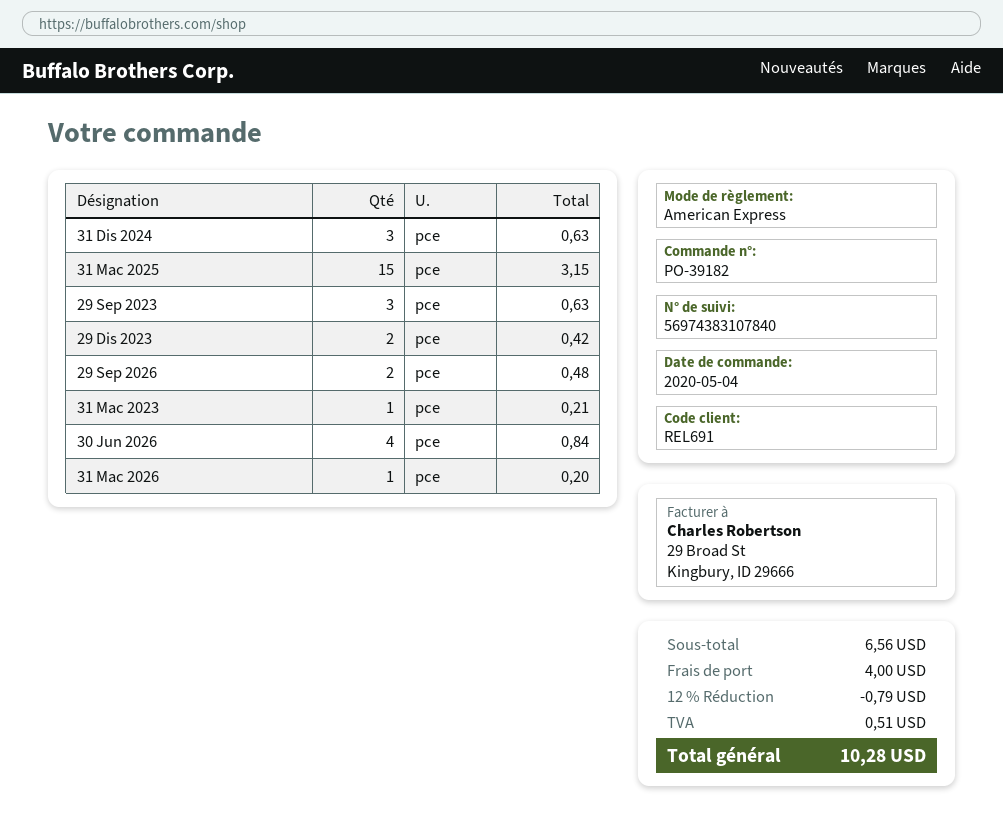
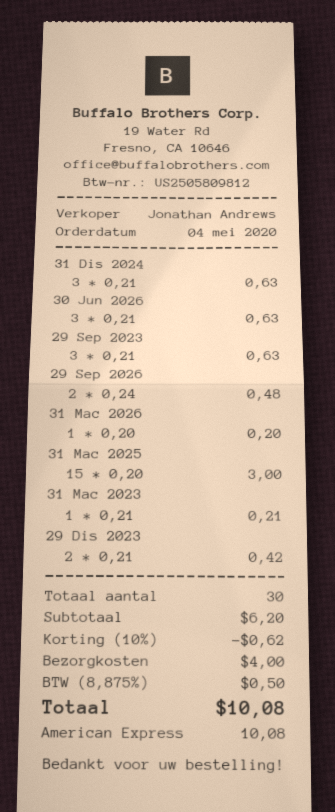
31 Mac 2025: 15 for 3.15 -> 15 for 3.00
30 Jun 2026: 4 for 0.84 -> 3 for 0.63
subtotal: 6.56 -> 6.20
discount: 12% = 0.79 -> 10% = 0.62
tax: 0.51 -> 0.50
total: 10.28 -> 10.08

